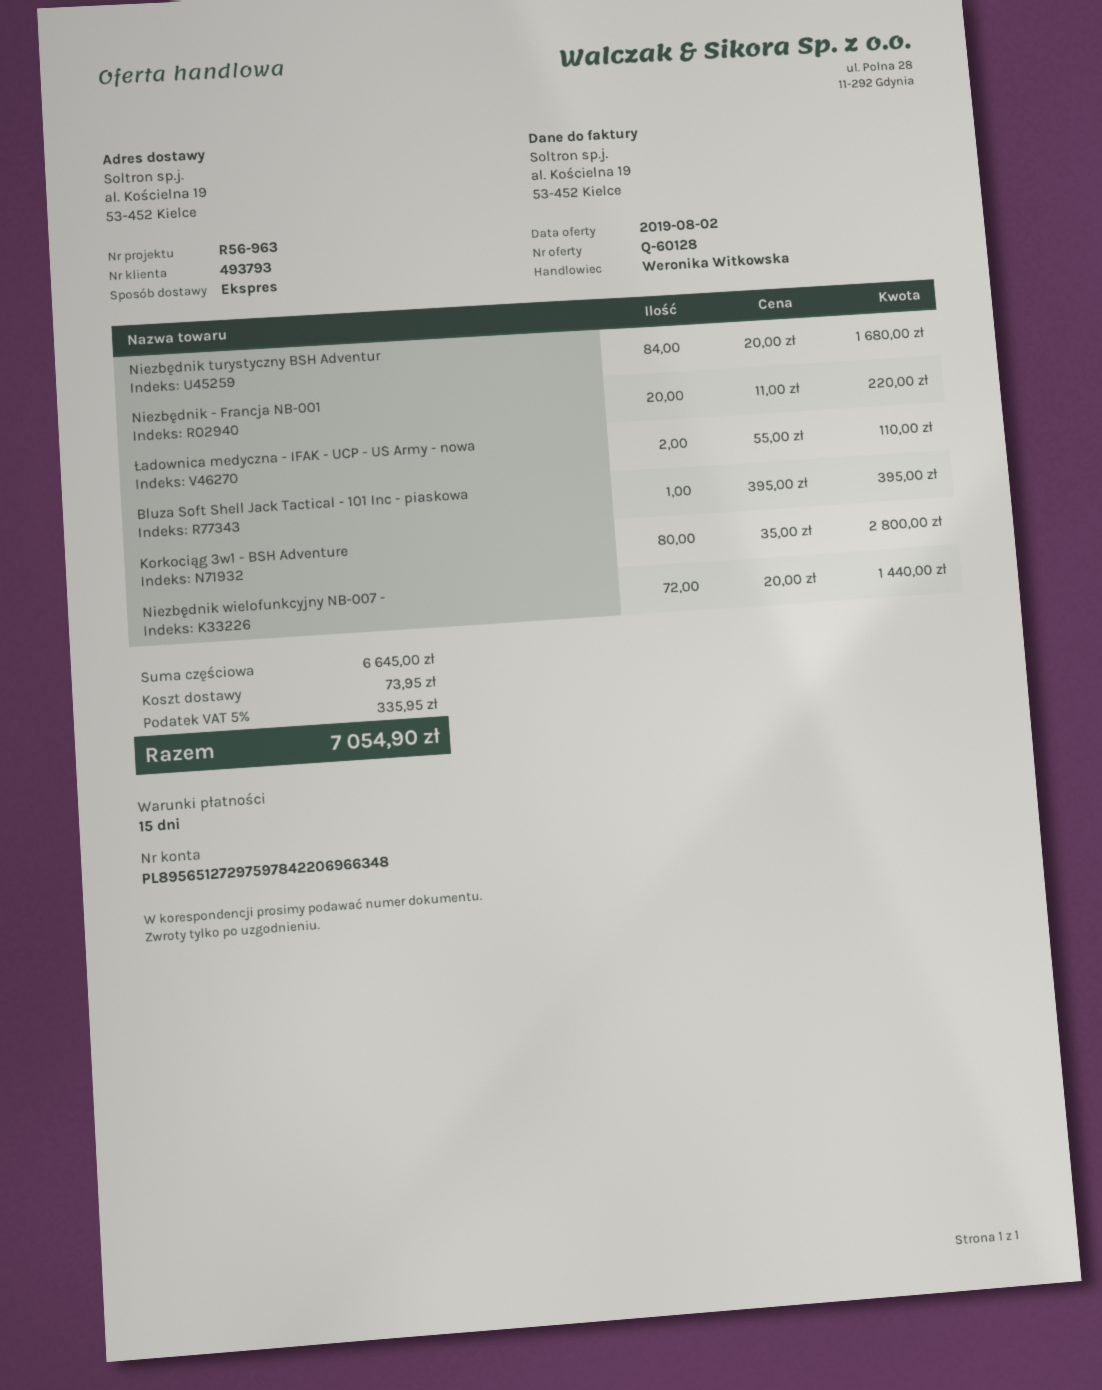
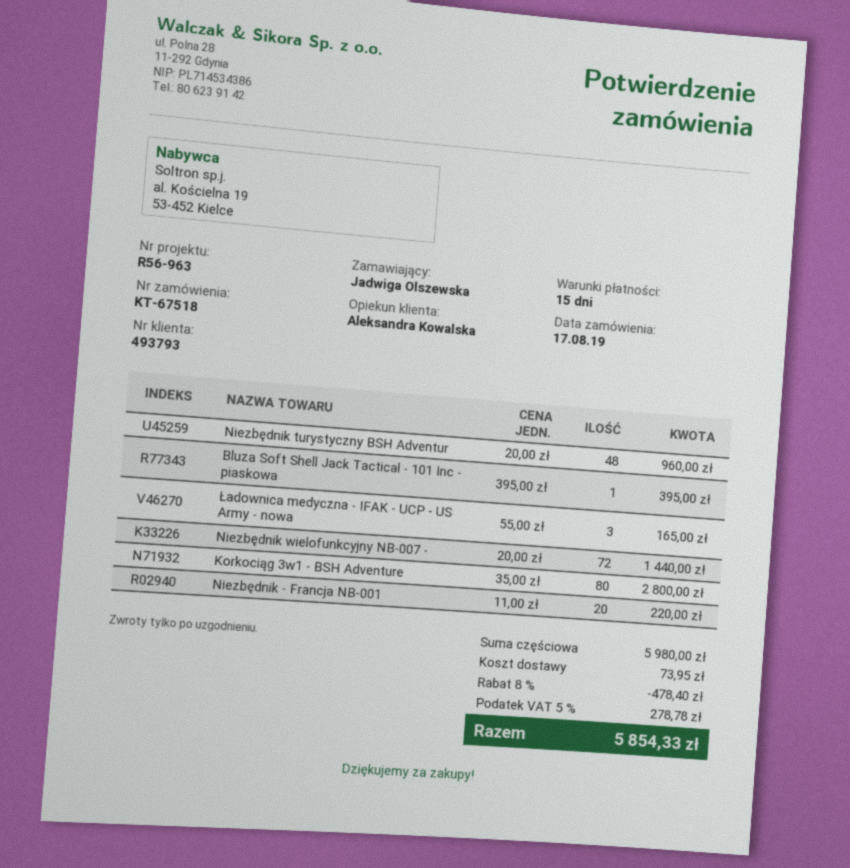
sales rep: Weronika Witkowska -> Aleksandra Kowalska
Niezbędnik turystyczny BSH Adventur: 84 x 20.00 = 1680.00 -> 48 x 20.00 = 960.00
Ładownica medyczna - IFAK - UCP - US Army - nowa: 2 x 55.00 = 110.00 -> 3 x 55.00 = 165.00
subtotal: 6645.00 -> 5980.00
discount: none -> 8% = 478.40
tax: 5% = 335.95 -> 5% = 278.78
total: 7054.90 -> 5854.33

